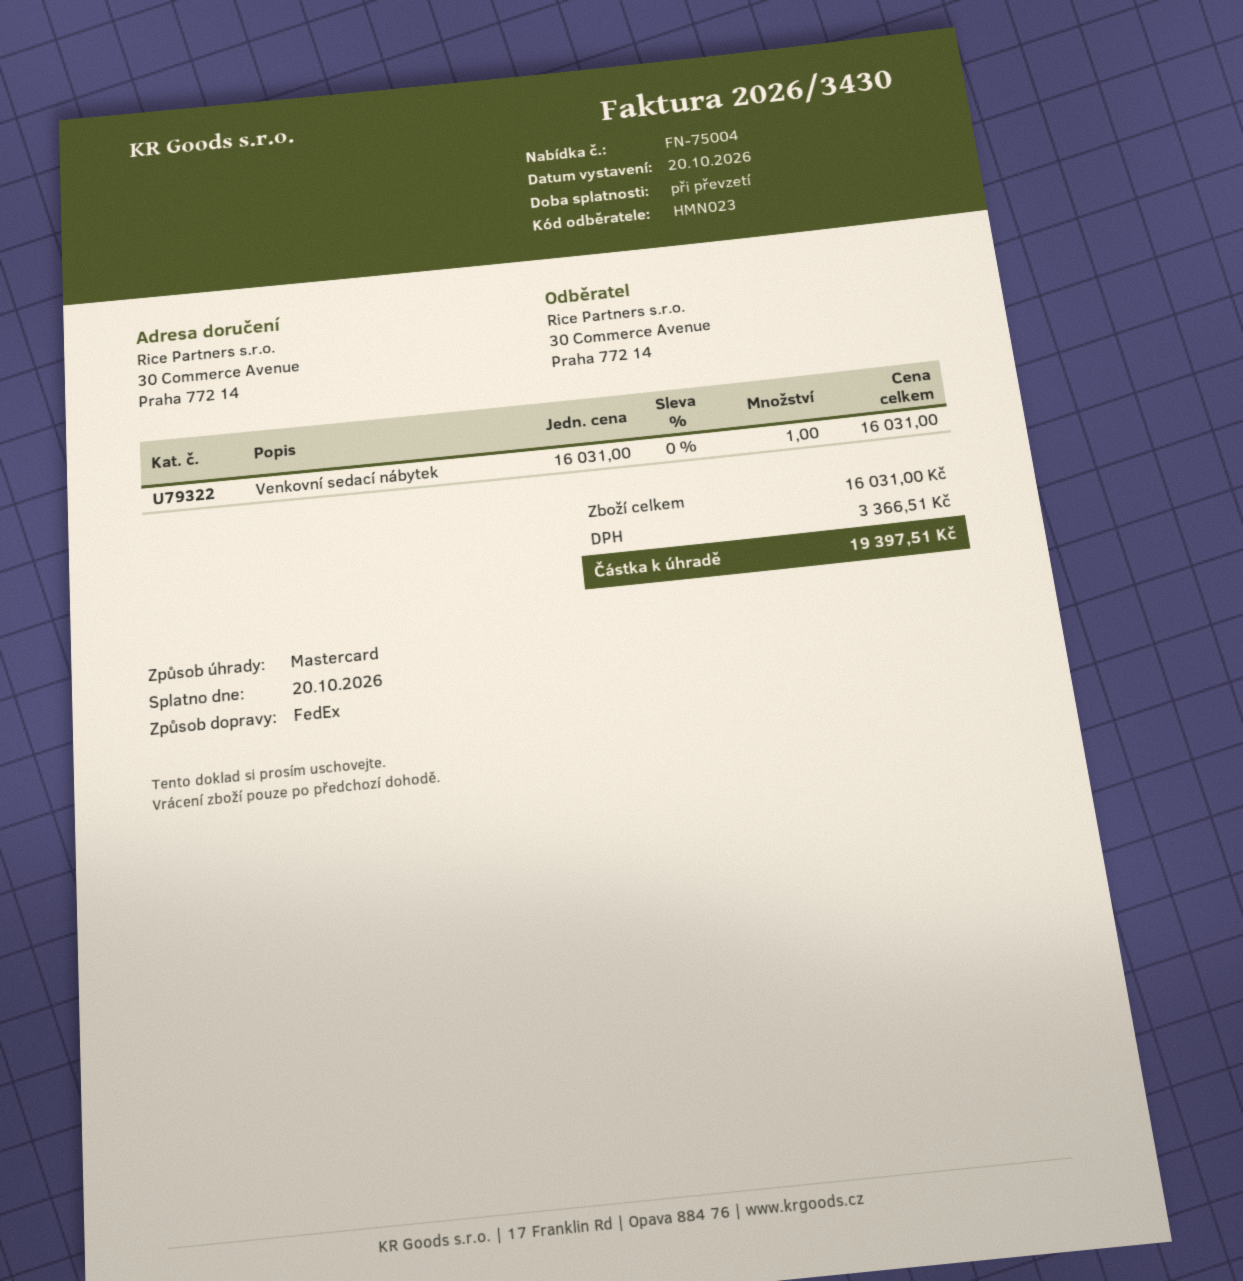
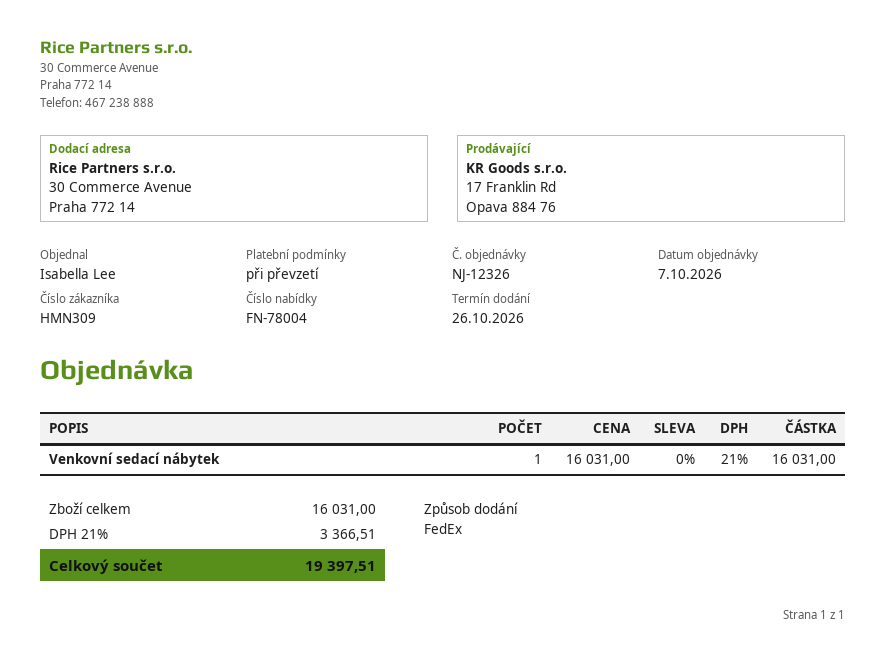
quote number: FN-75004 -> FN-78004
customer number: HMN023 -> HMN309

